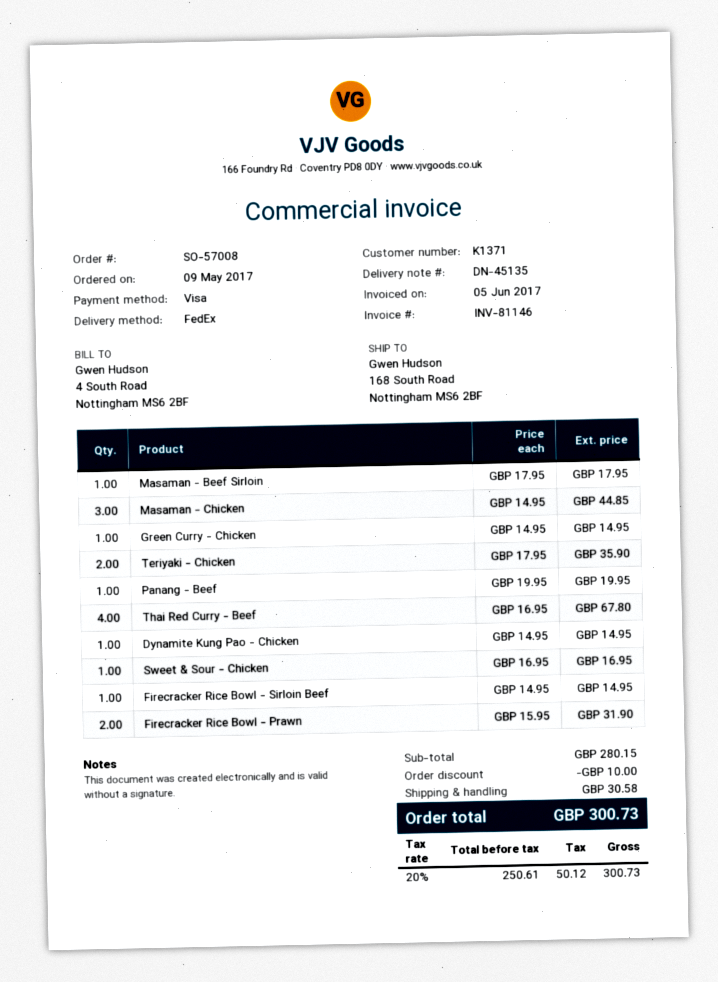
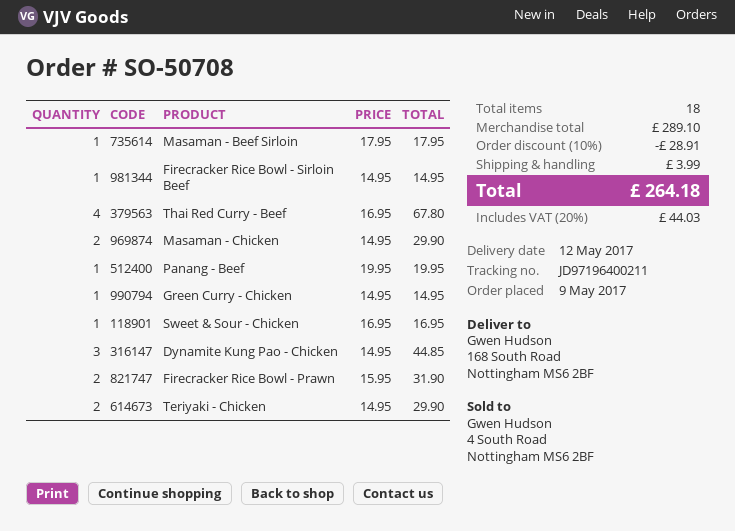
order number: SO-57008 -> SO-50708
Masaman - Chicken: 3 x 14.95 = 44.85 -> 2 x 14.95 = 29.90
Teriyaki - Chicken: 2 x 17.95 = 35.90 -> 2 x 14.95 = 29.90
Dynamite Kung Pao - Chicken: 1 x 14.95 = 14.95 -> 3 x 14.95 = 44.85
subtotal: 280.15 -> 289.10
discount: 10.00 -> 28.91
shipping: 30.58 -> 3.99
tax: 20% = 50.12 -> 20% = 44.03
total: 300.73 -> 264.18

